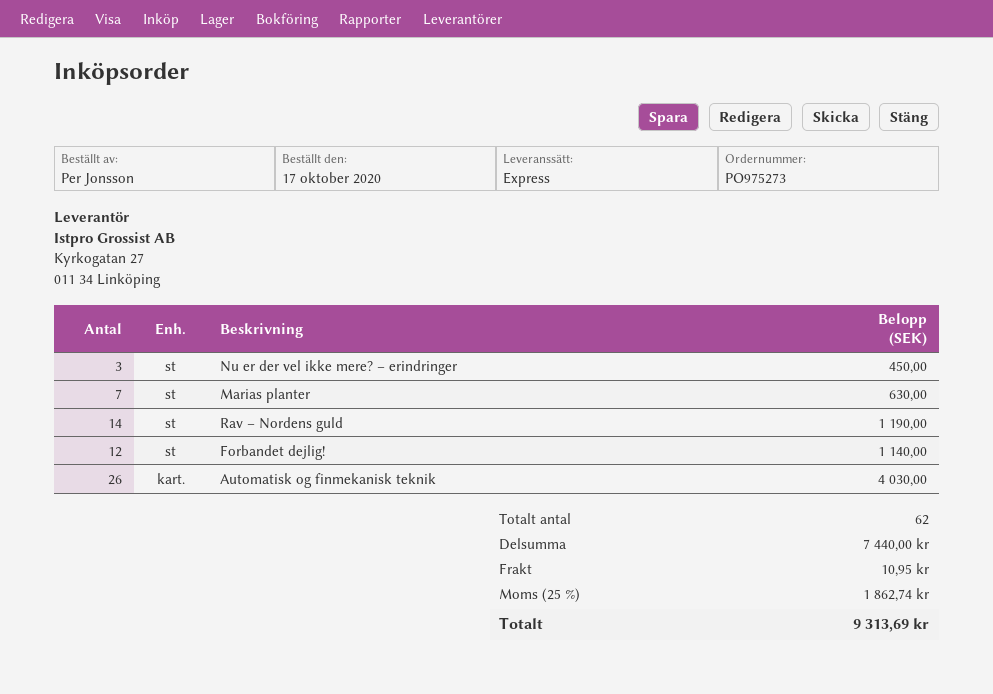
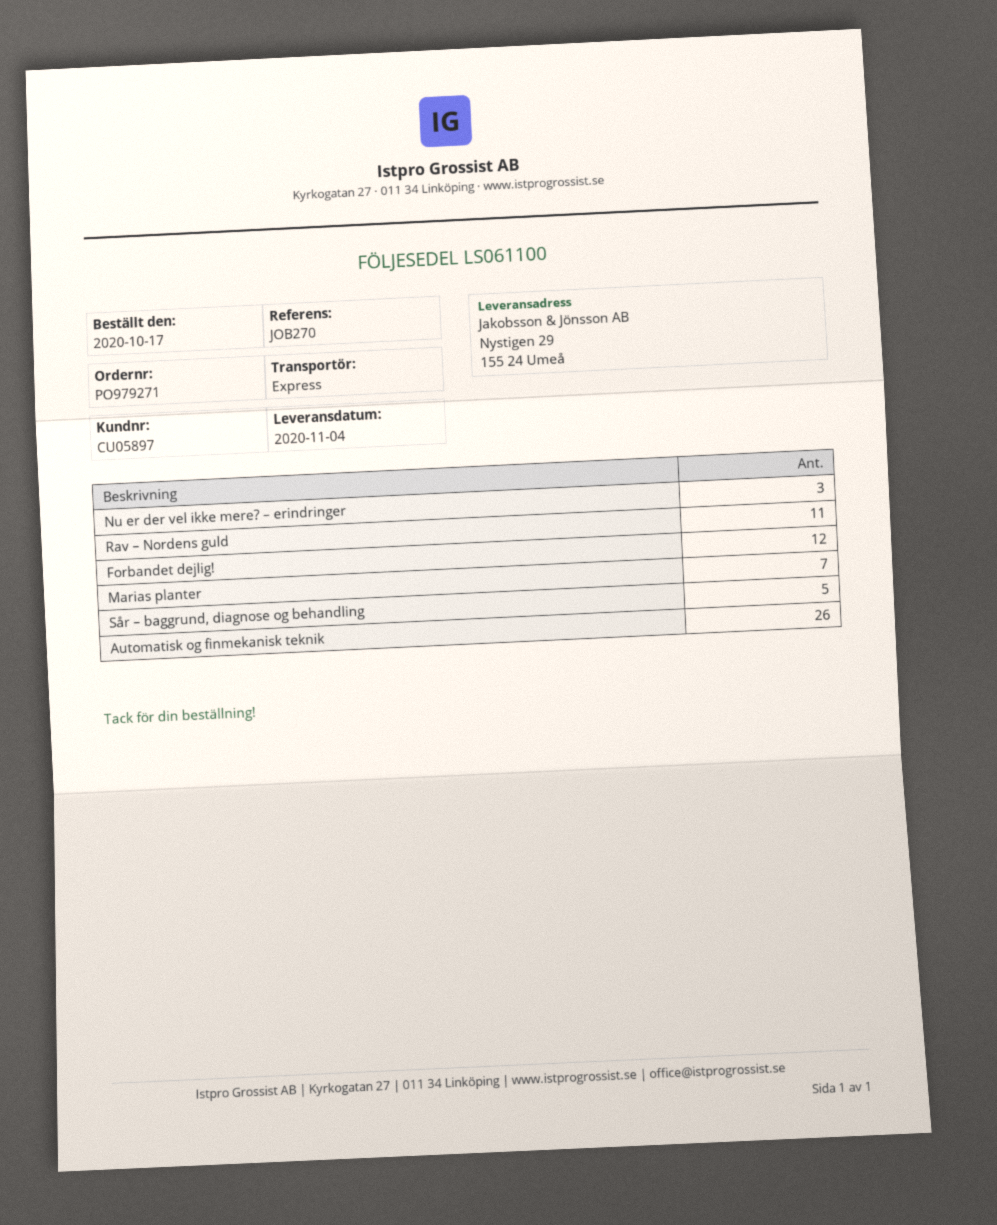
order number: PO975273 -> PO979271
Rav – Nordens guld: 14 -> 11
Sår – baggrund, diagnose og behandling: none -> 5

